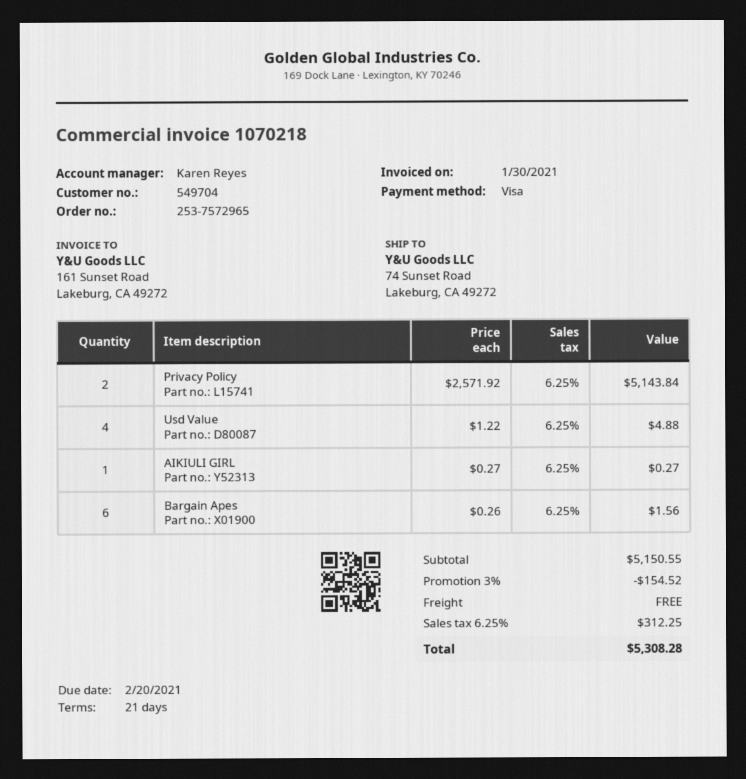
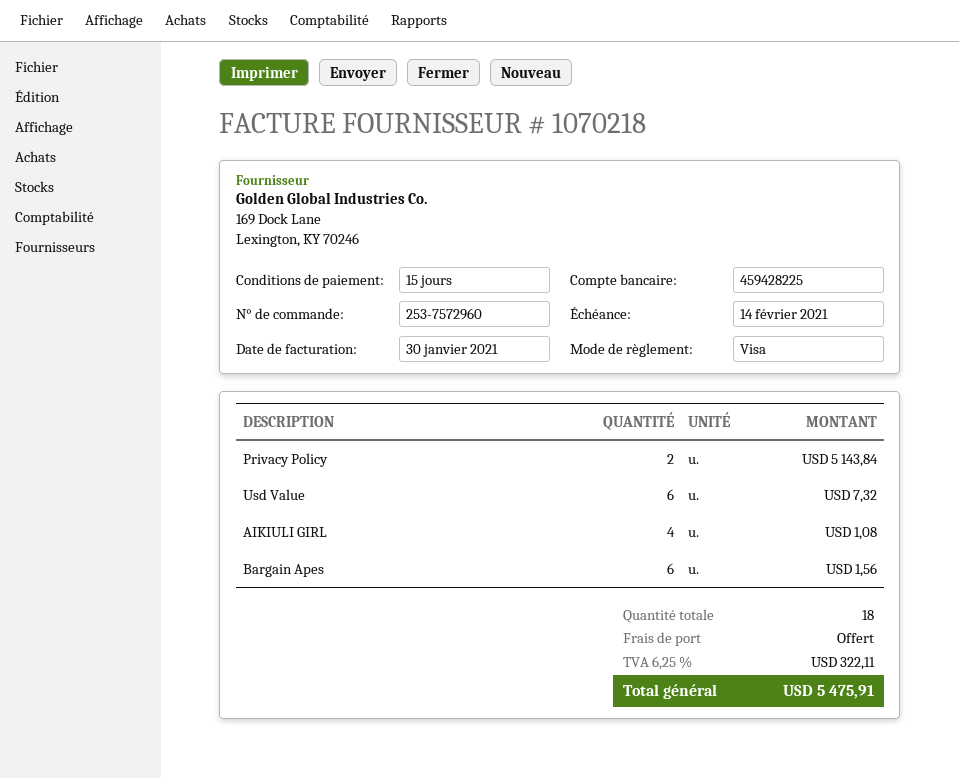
order number: 253-7572965 -> 253-7572960
payment terms: 21 days -> 15 days
due date: 2021-02-20 -> 2021-02-14
Usd Value: 4 for 4.88 -> 6 for 7.32
AIKIULI GIRL: 1 for 0.27 -> 4 for 1.08
discount: 3% = 154.52 -> none
tax: 6.25% = 312.25 -> 6.25% = 322.11
total: 5308.28 -> 5475.91

